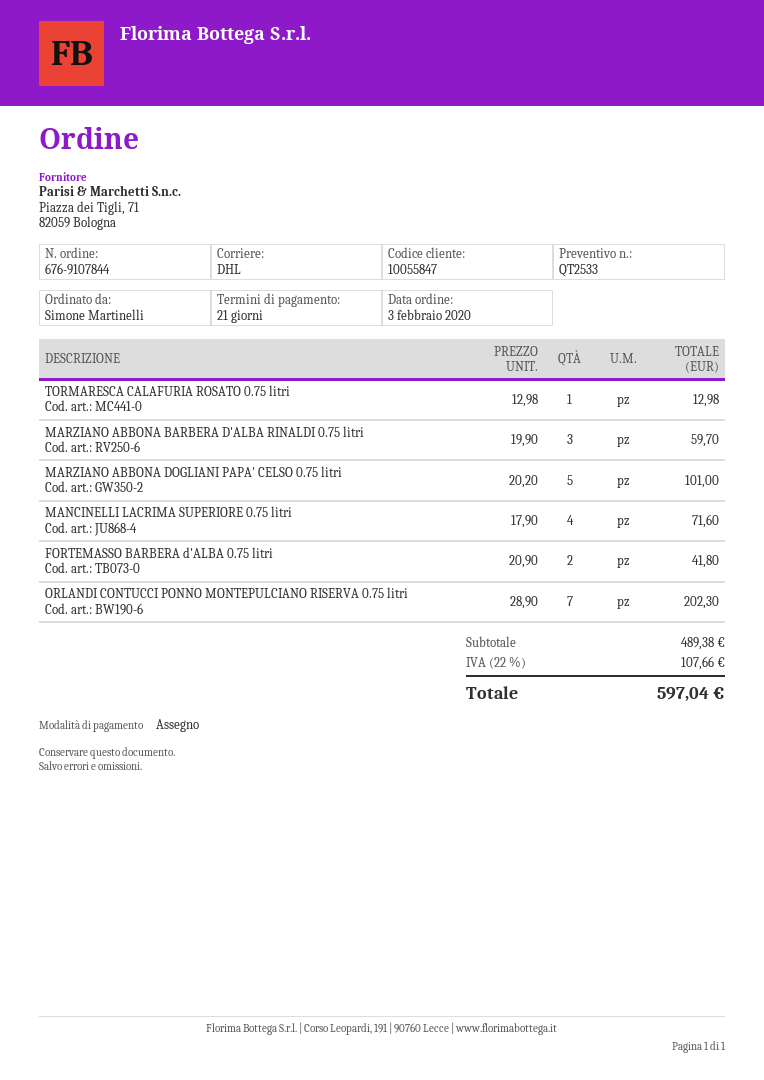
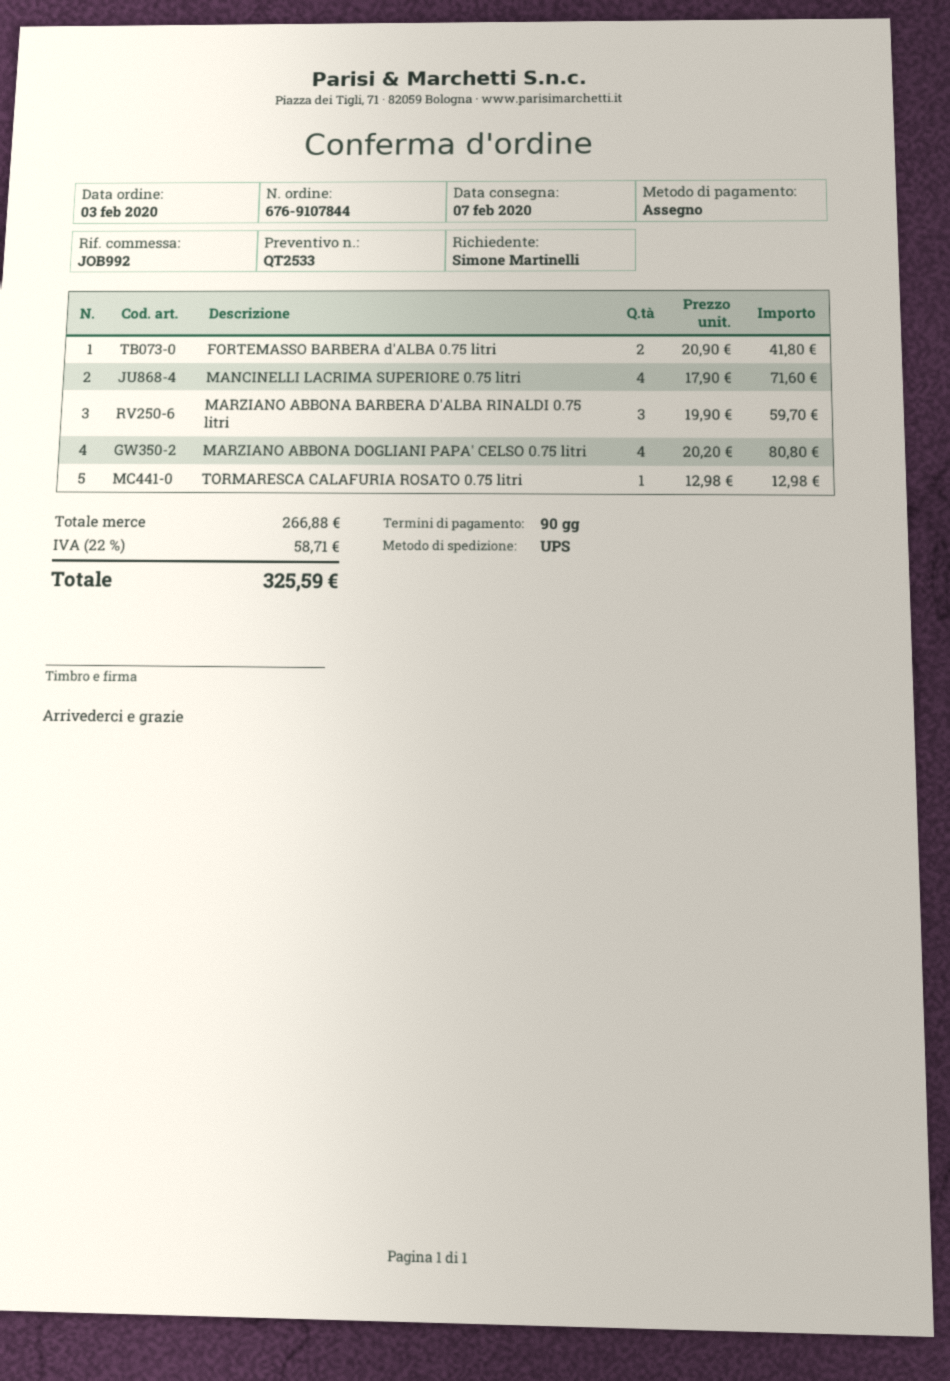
payment terms: 21 days -> 90 days
shipping method: DHL -> UPS
MARZIANO ABBONA DOGLIANI PAPA' CELSO 0.75 litri: 5 x 20.20 = 101.00 -> 4 x 20.20 = 80.80
ORLANDI CONTUCCI PONNO MONTEPULCIANO RISERVA 0.75 litri: 7 x 28.90 = 202.30 -> none
subtotal: 489.38 -> 266.88
tax: 22% = 107.66 -> 22% = 58.71
total: 597.04 -> 325.59

